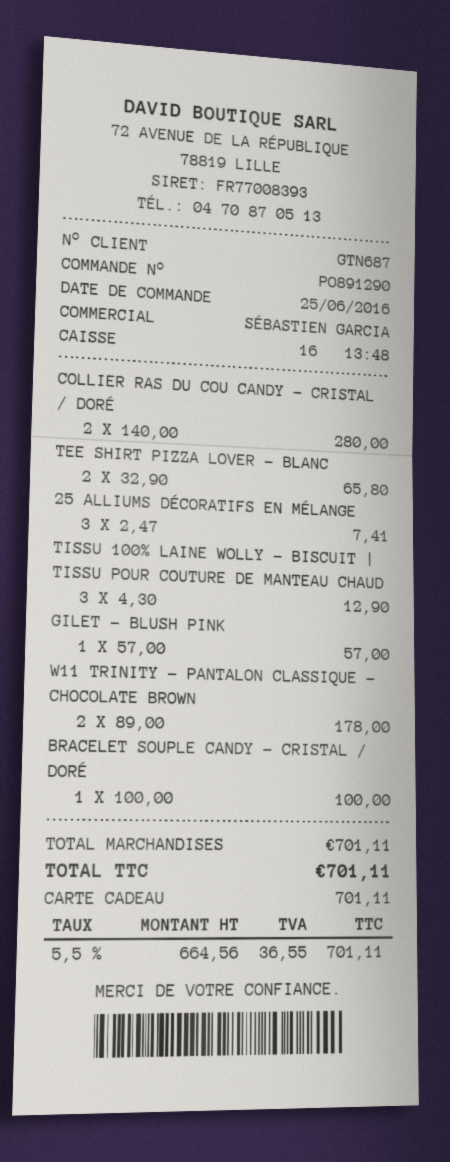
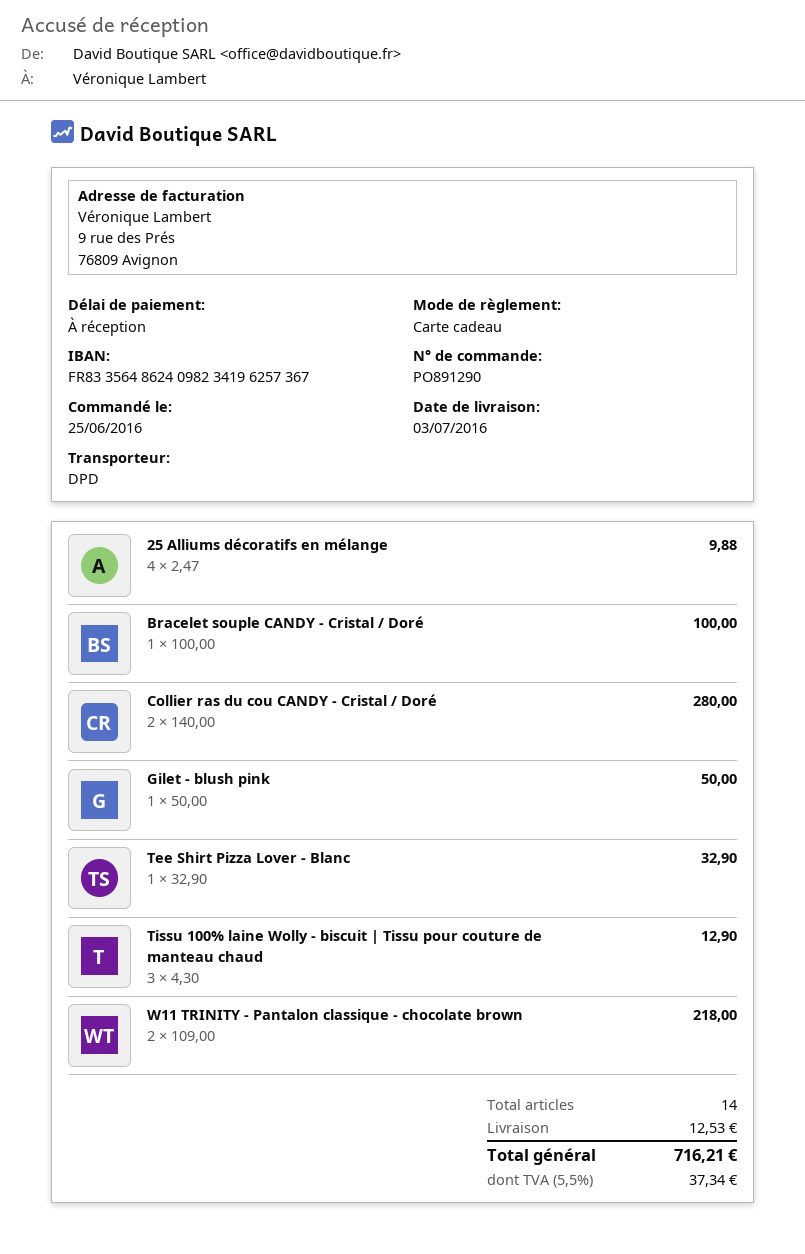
TEE SHIRT PIZZA LOVER - BLANC: 2 x 32.90 = 65.80 -> 1 x 32.90 = 32.90
25 ALLIUMS DÉCORATIFS EN MÉLANGE: 3 x 2.47 = 7.41 -> 4 x 2.47 = 9.88
GILET - BLUSH PINK: 1 x 57.00 = 57.00 -> 1 x 50.00 = 50.00
W11 TRINITY - PANTALON CLASSIQUE - CHOCOLATE BROWN: 2 x 89.00 = 178.00 -> 2 x 109.00 = 218.00
shipping: none -> 12.53
tax: 5.5% = 36.55 -> 5.5% = 37.34
total: 701.11 -> 716.21

